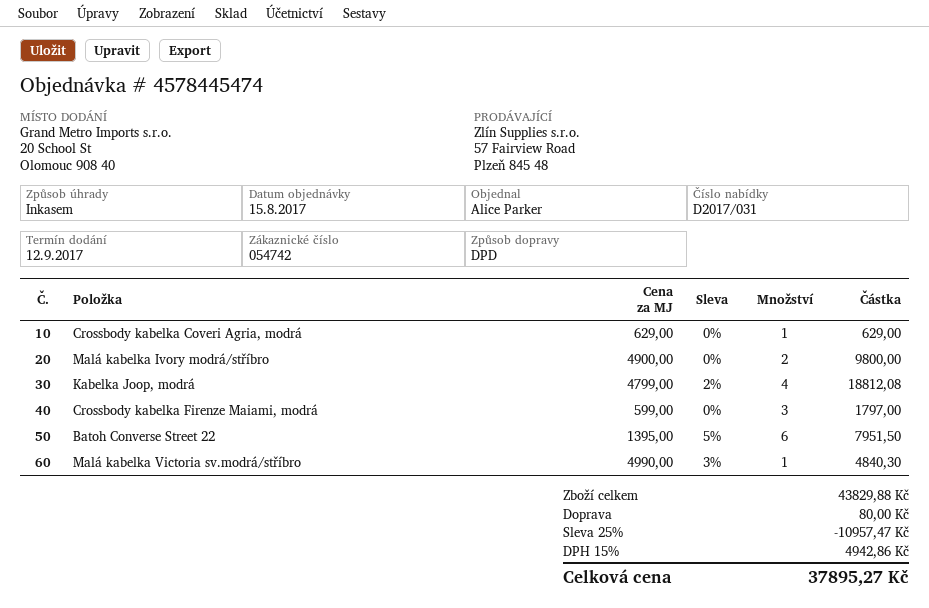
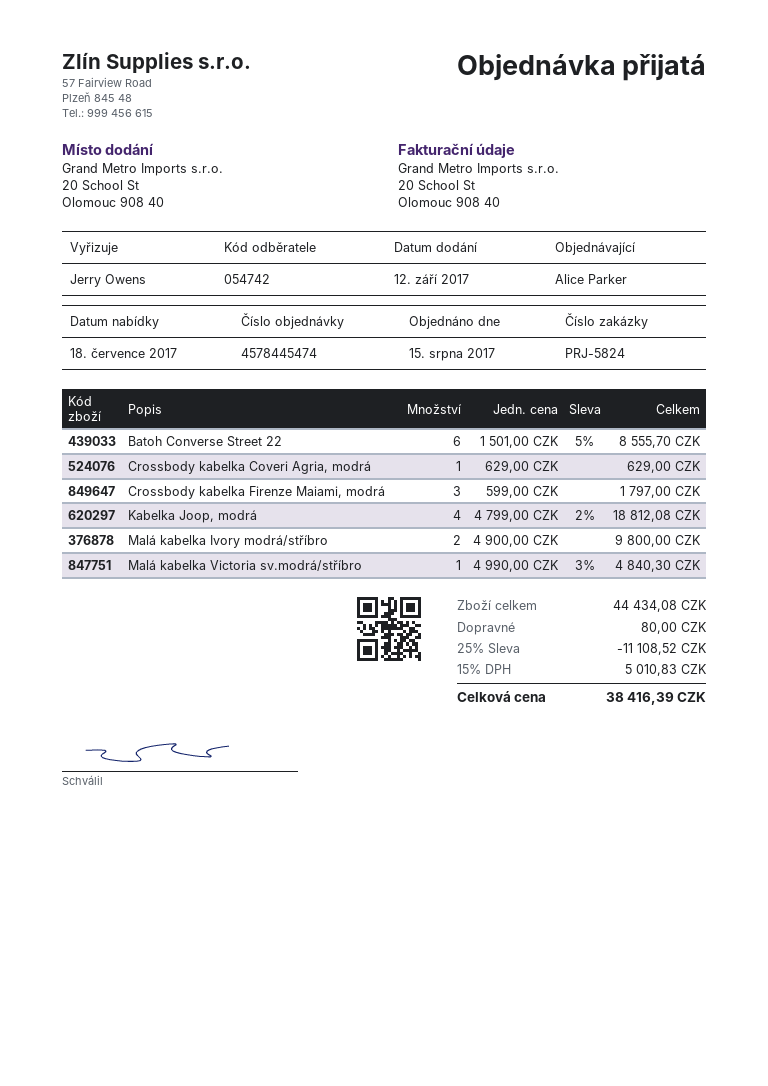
Batoh Converse Street 22: 6 x 1395.00 - 5% = 7951.50 -> 6 x 1501.00 - 5% = 8555.70
subtotal: 43829.88 -> 44434.08
discount: 25% = 10957.47 -> 25% = 11108.52
tax: 15% = 4942.86 -> 15% = 5010.83
total: 37895.27 -> 38416.39

